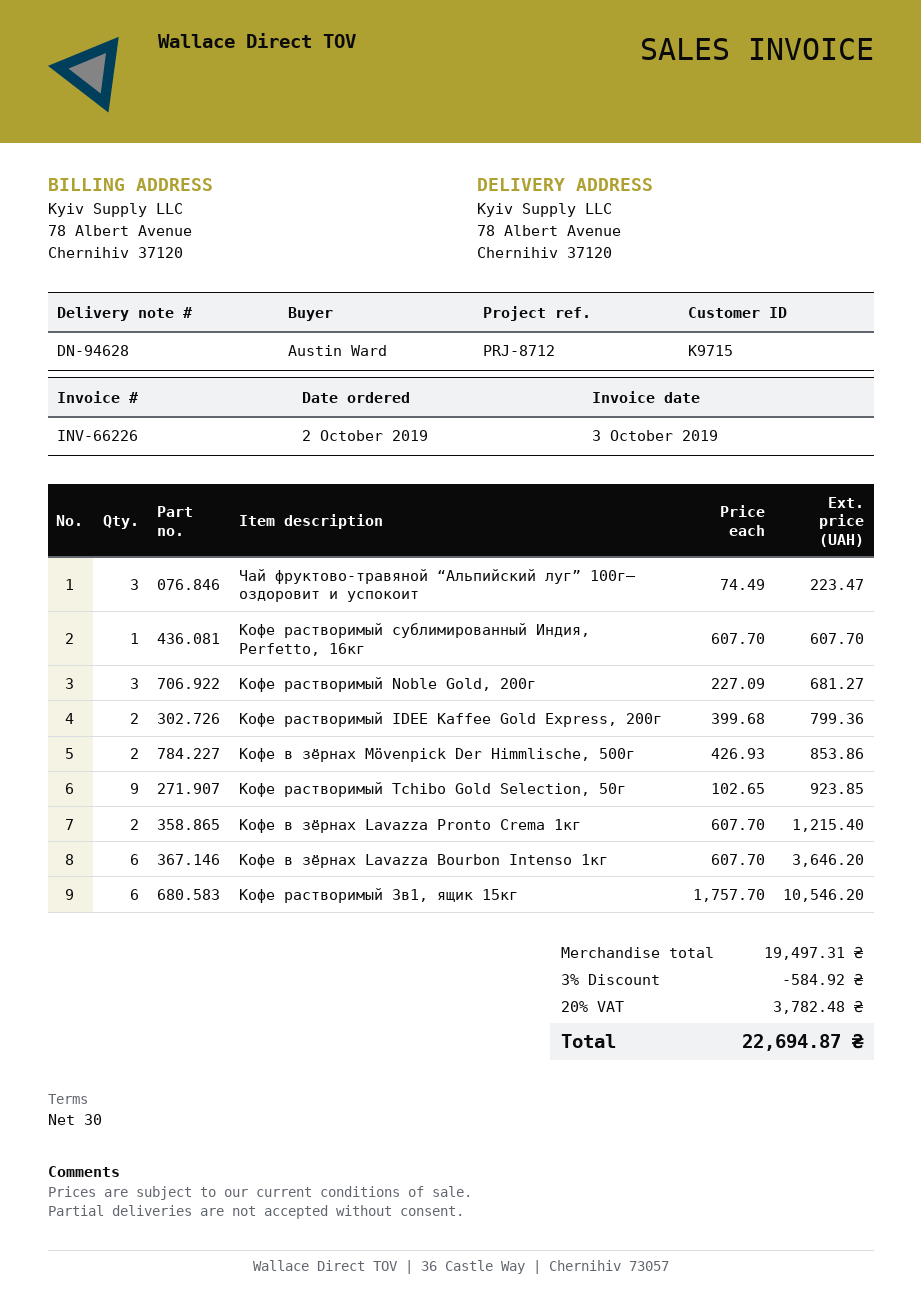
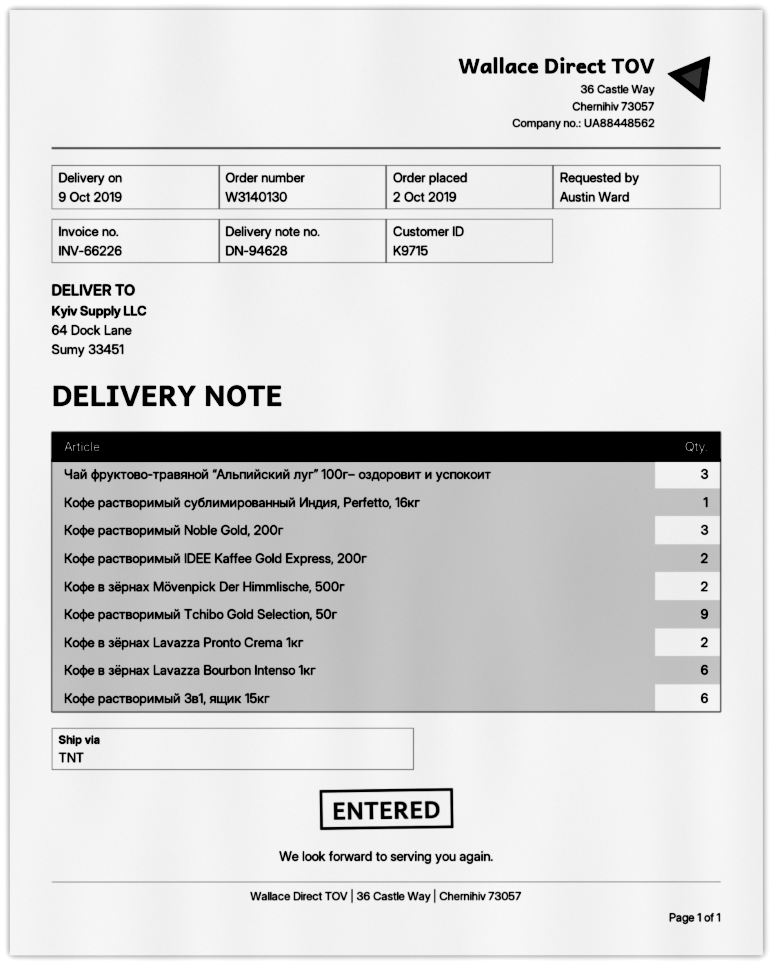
ship to: 78 Albert Avenue, Chernihiv 37120 -> 64 Dock Lane, Sumy 33451

